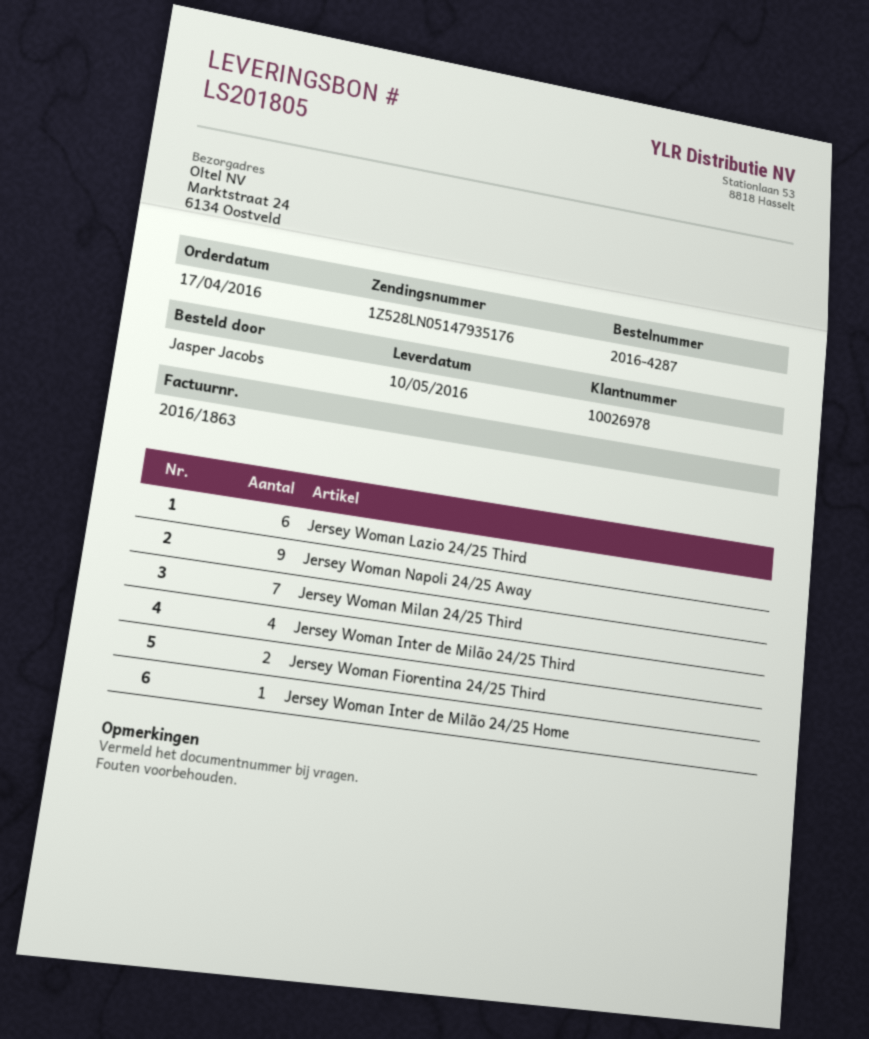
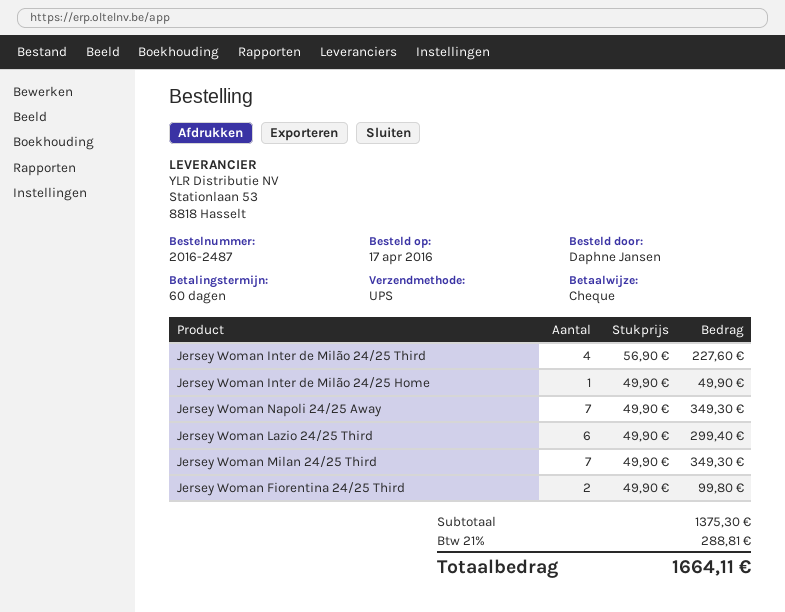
order number: 2016-4287 -> 2016-2487
ordered by: Jasper Jacobs -> Daphne Jansen
Jersey Woman Napoli 24/25 Away: 9 -> 7

